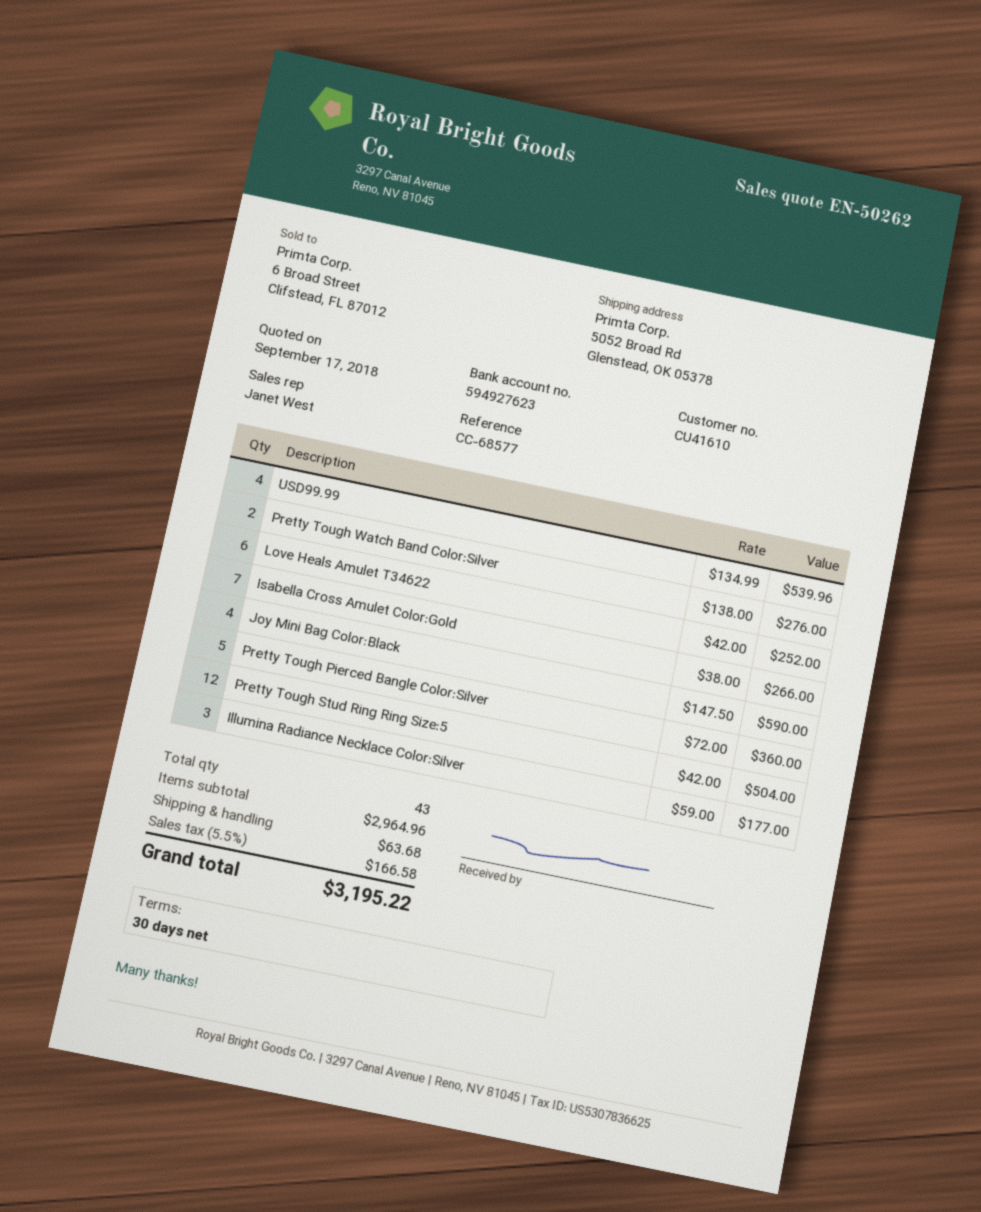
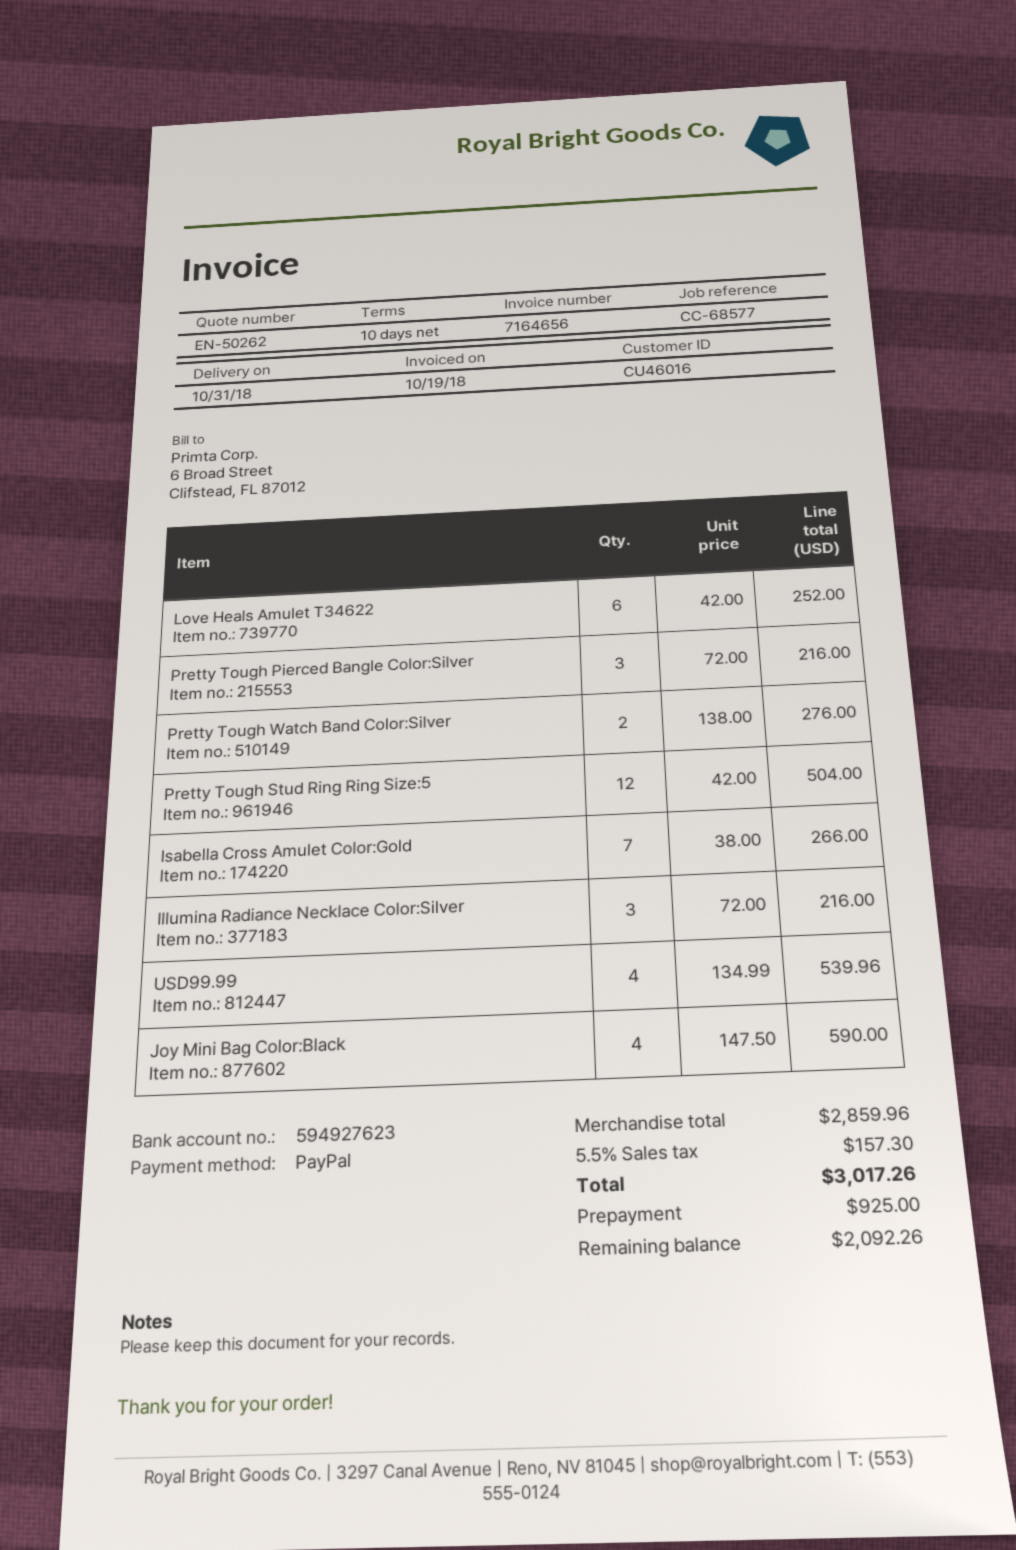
payment terms: 30 days -> 10 days
customer number: CU41610 -> CU46016
Pretty Tough Pierced Bangle Color:Silver: 5 x 72.00 = 360.00 -> 3 x 72.00 = 216.00
Illumina Radiance Necklace Color:Silver: 3 x 59.00 = 177.00 -> 3 x 72.00 = 216.00
subtotal: 2964.96 -> 2859.96
shipping: 63.68 -> none
tax: 5.5% = 166.58 -> 5.5% = 157.30
total: 3195.22 -> 3017.26

